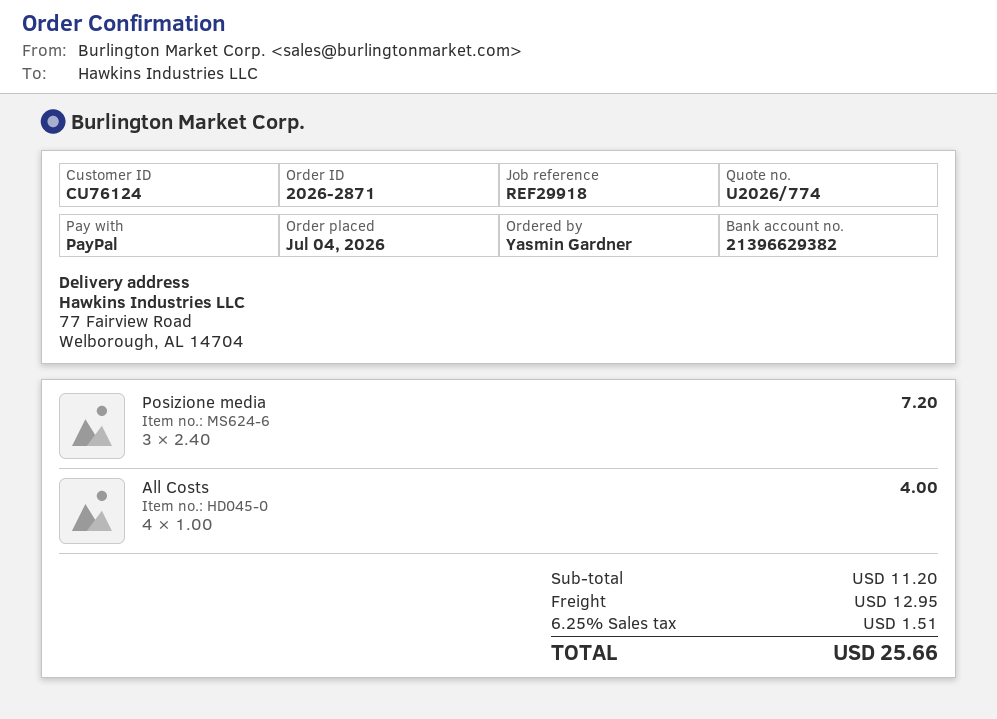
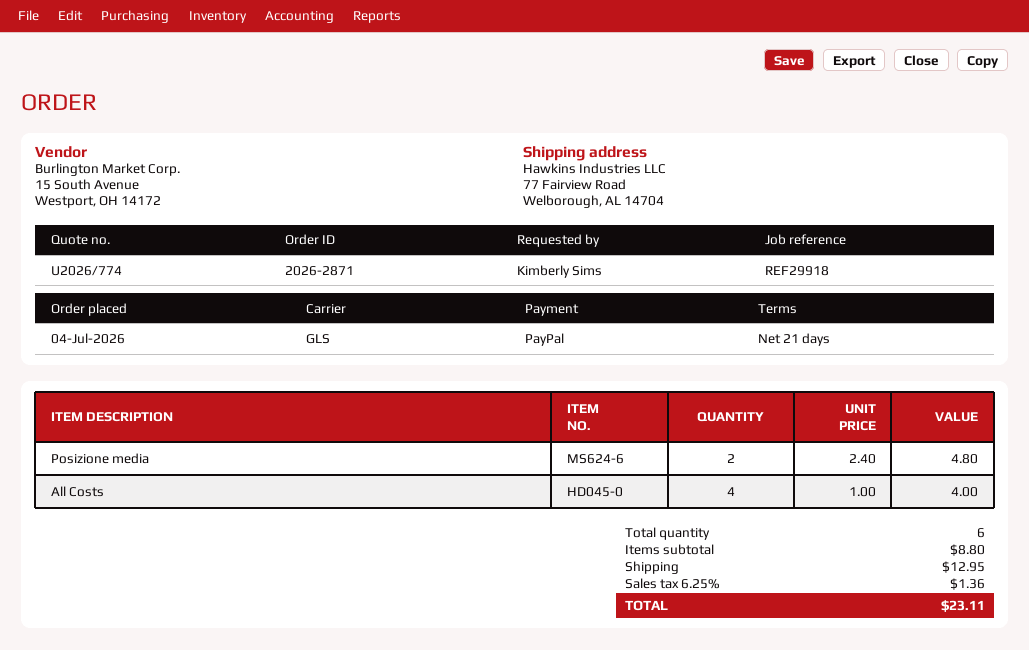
ordered by: Yasmin Gardner -> Kimberly Sims
Posizione media: 3 x 2.40 = 7.20 -> 2 x 2.40 = 4.80
subtotal: 11.20 -> 8.80
tax: 6.25% = 1.51 -> 6.25% = 1.36
total: 25.66 -> 23.11

